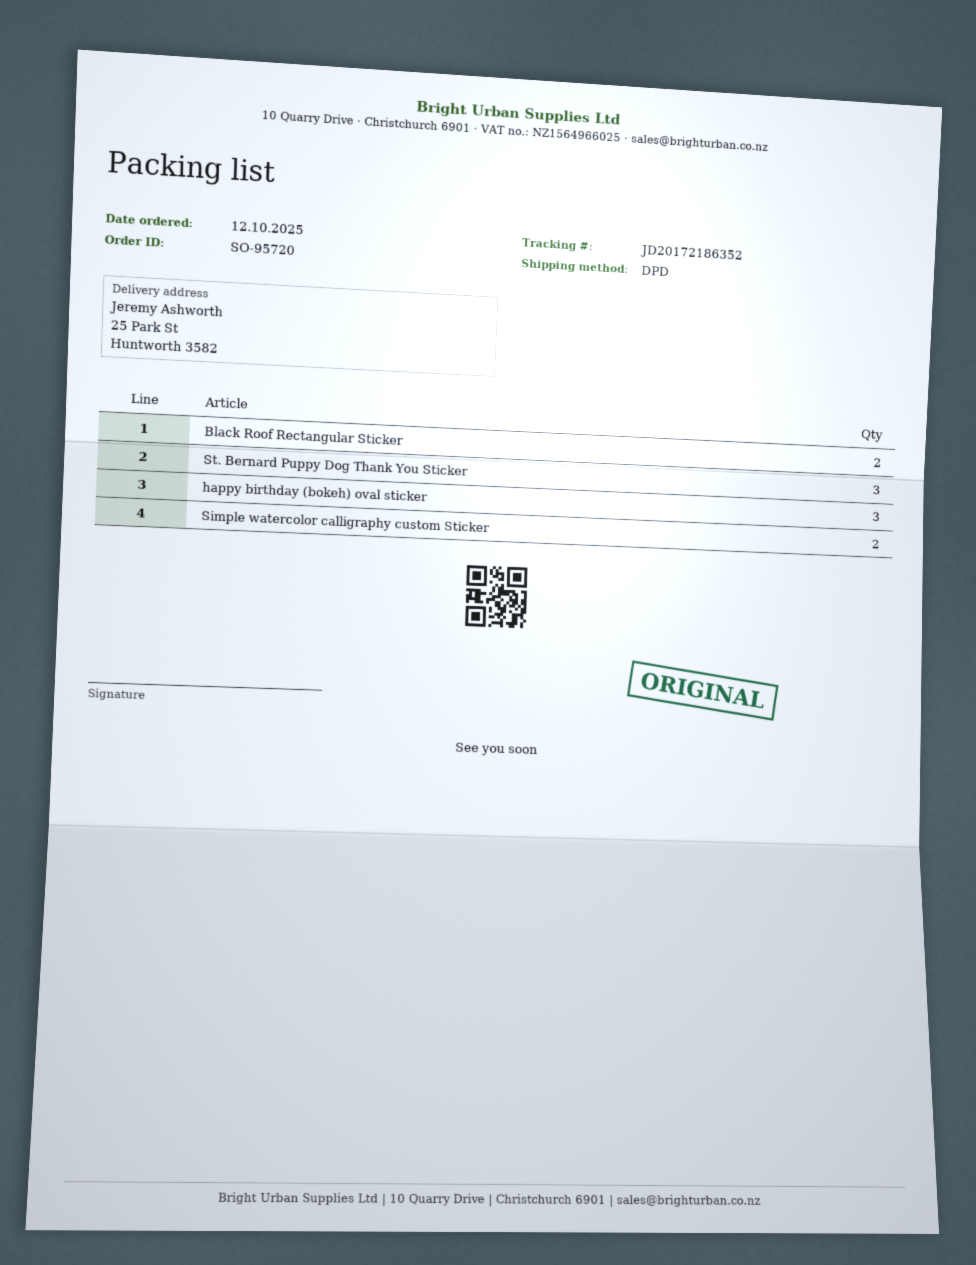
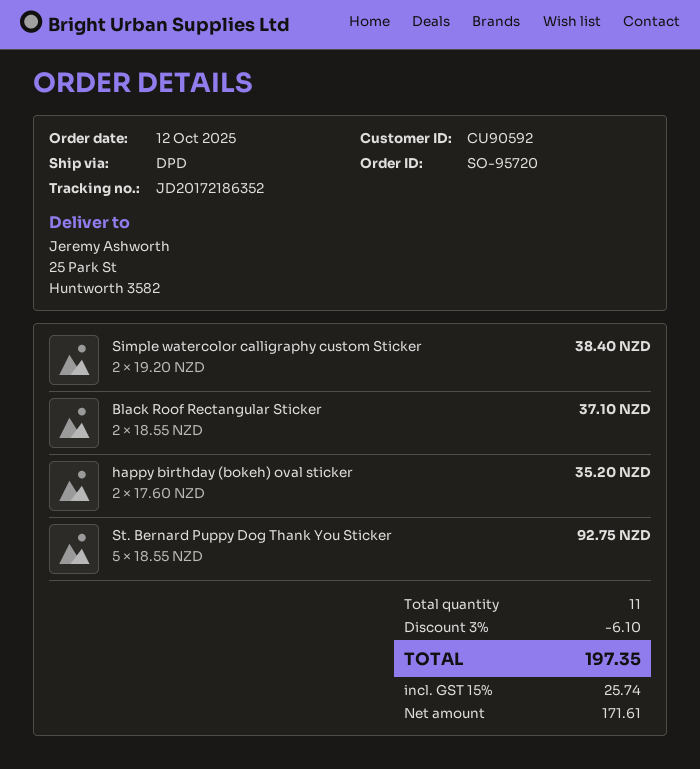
St. Bernard Puppy Dog Thank You Sticker: 3 -> 5
happy birthday (bokeh) oval sticker: 3 -> 2

